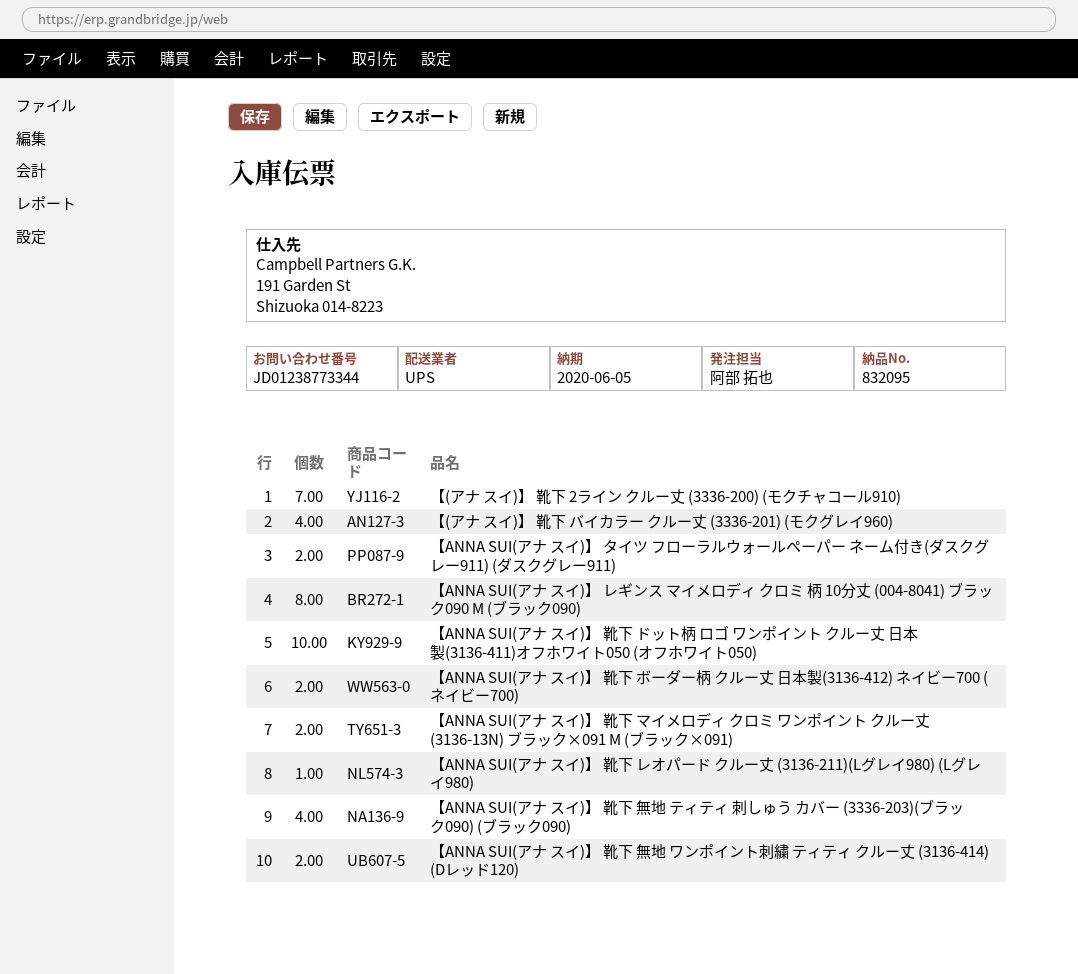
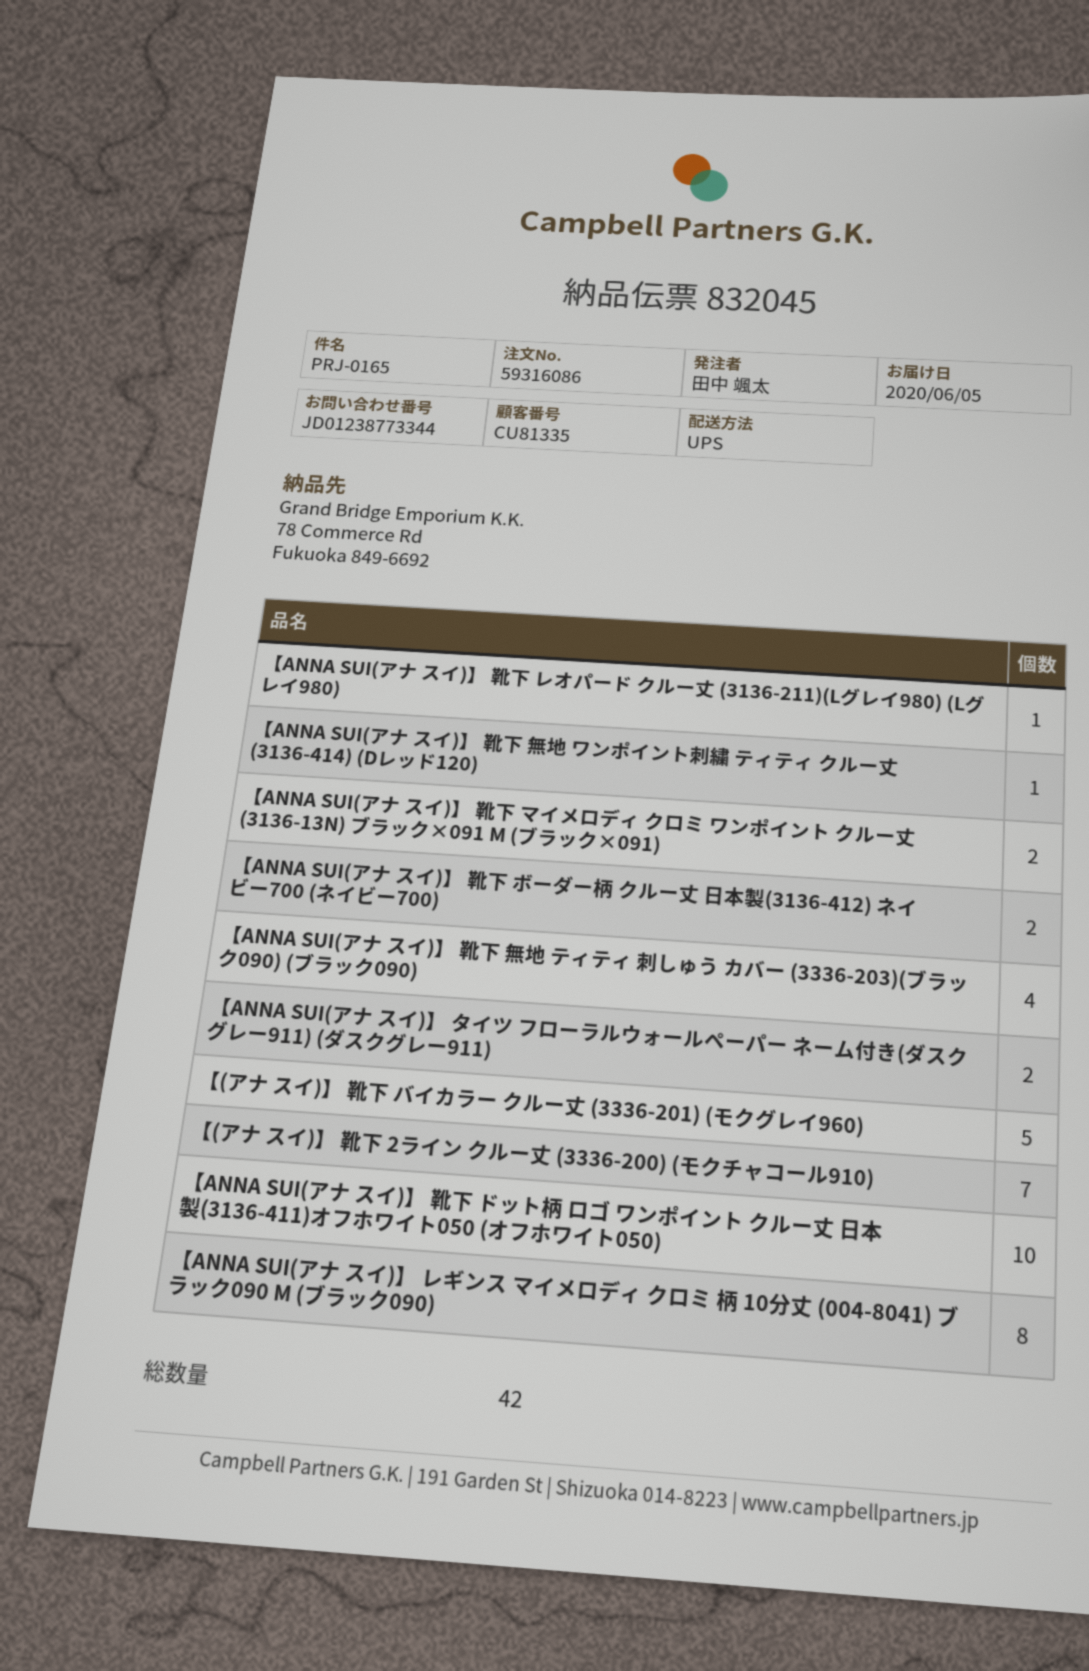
delivery note number: 832095 -> 832045
ordered by: 阿部 拓也 -> 田中 颯太
【(アナ スイ)】 靴下 バイカラー クルー丈 (3336-201) (モクグレイ960): 4 -> 5
【ANNA SUI(アナ スイ)】 靴下 無地 ワンポイント刺繍 ティティ クルー丈 (3136-414) (Dレッド120): 2 -> 1

